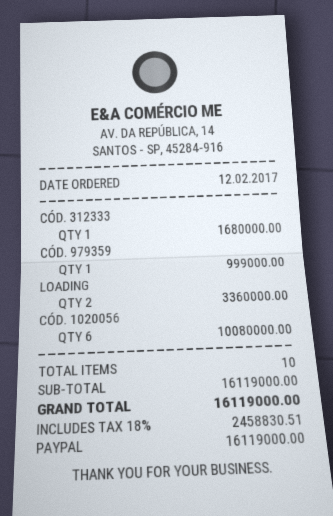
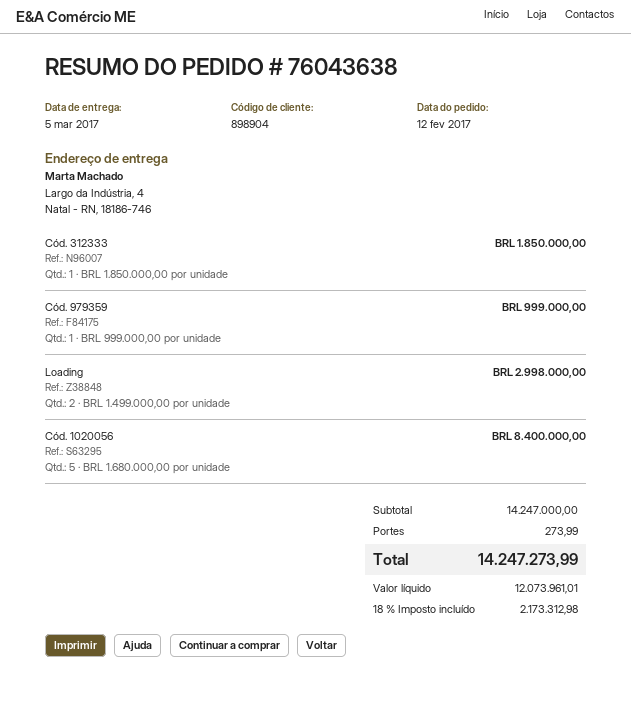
CÓD. 312333: 1 for 1680000.00 -> 1 for 1850000.00
LOADING: 2 for 3360000.00 -> 2 for 2998000.00
CÓD. 1020056: 6 for 10080000.00 -> 5 for 8400000.00
subtotal: 16119000.00 -> 14247000.00
shipping: none -> 273.99
tax: 18% = 2458830.51 -> 18% = 2173312.98
total: 16119000.00 -> 14247273.99

